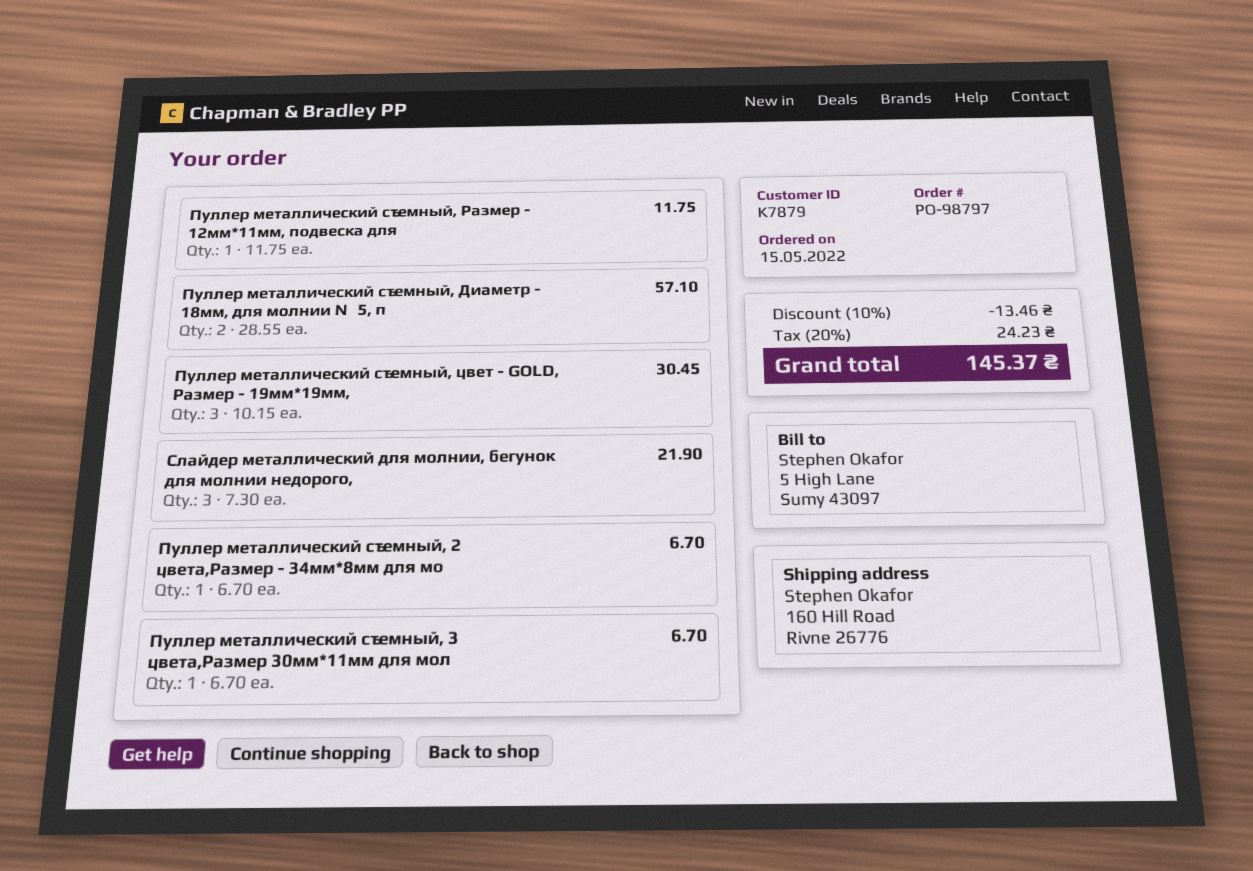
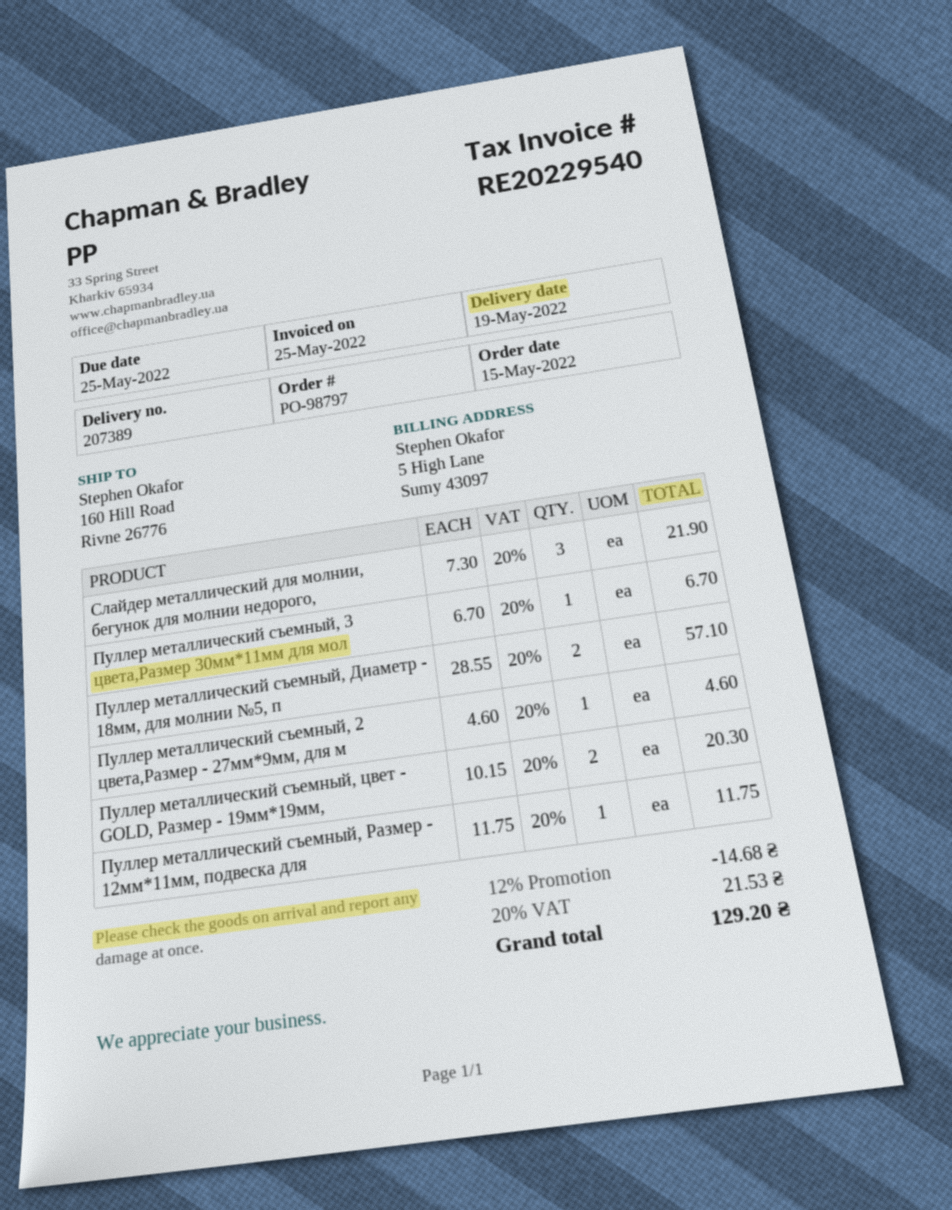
Пуллер металлический съемный, цвет - GOLD, Размер - 19мм*19мм,: 3 x 10.15 = 30.45 -> 2 x 10.15 = 20.30
Пуллер металлический съемный, 2 цвета,Размер - 34мм*8мм для мо: 1 x 6.70 = 6.70 -> none
Пуллер металлический съемный, 2 цвета,Размер - 27мм*9мм, для м: none -> 1 x 4.60 = 4.60
discount: 10% = 13.46 -> 12% = 14.68
tax: 20% = 24.23 -> 20% = 21.53
total: 145.37 -> 129.20

